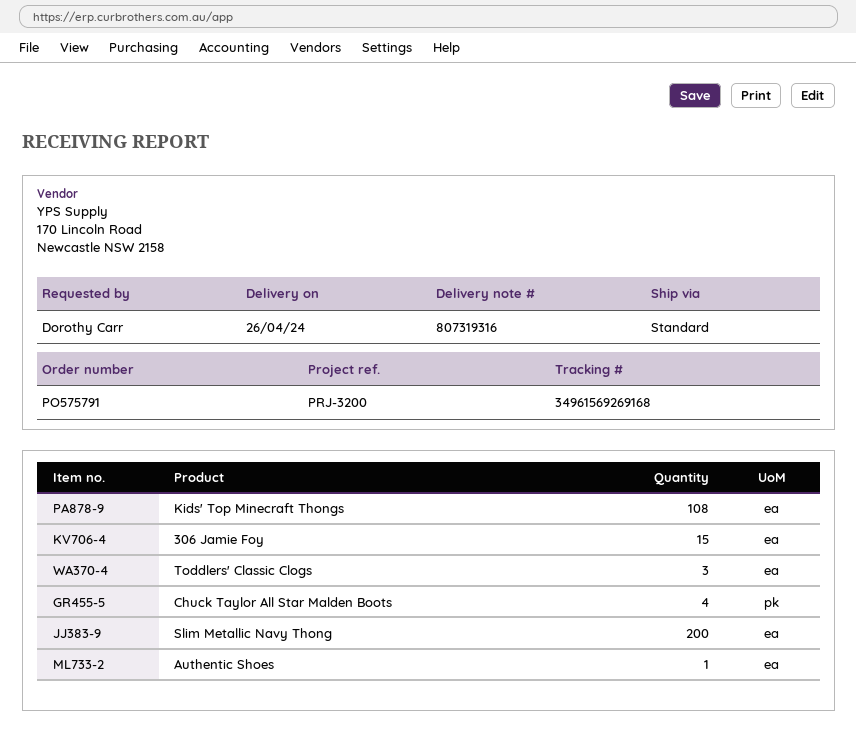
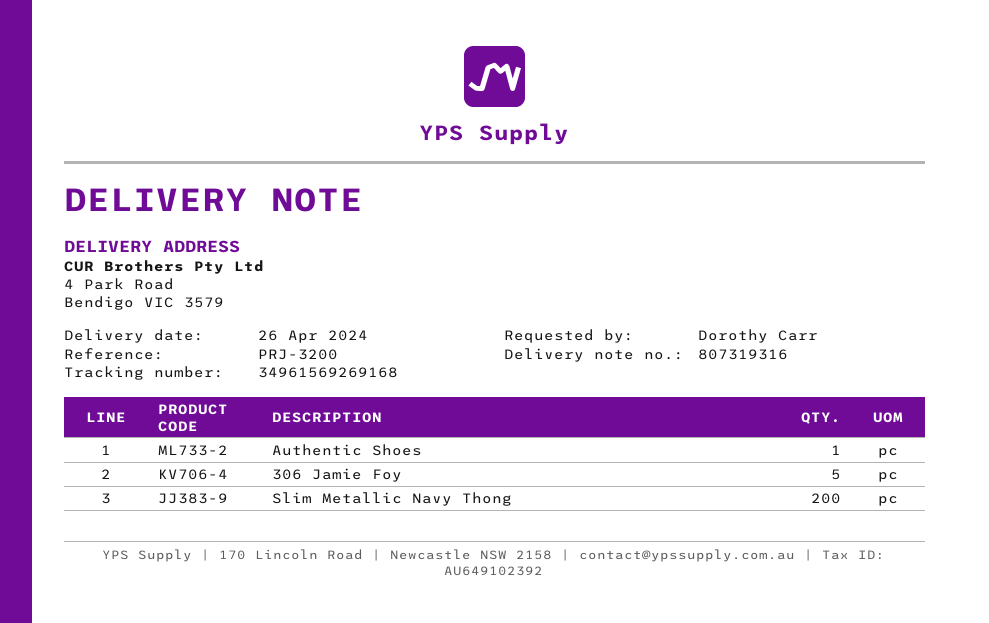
Kids' Top Minecraft Thongs: 108 -> none
306 Jamie Foy: 15 -> 5
Toddlers' Classic Clogs: 3 -> none
Chuck Taylor All Star Malden Boots: 4 -> none

